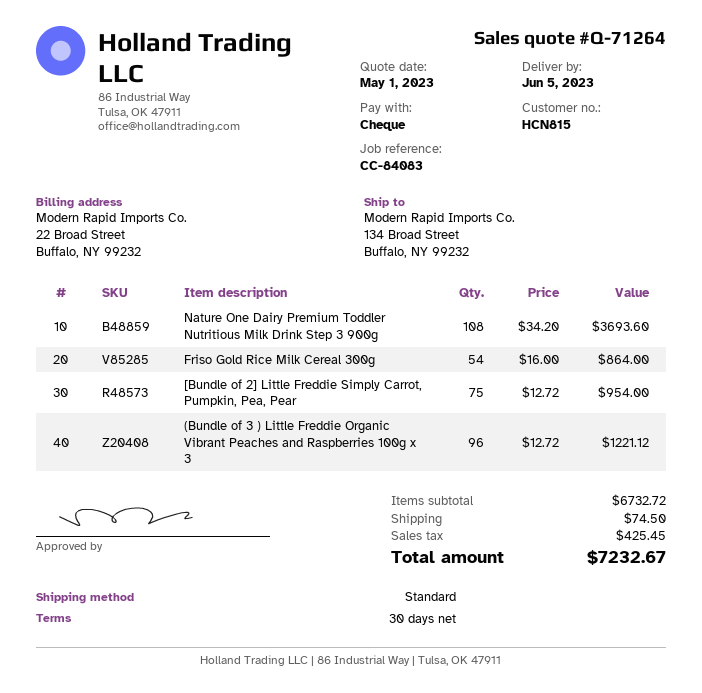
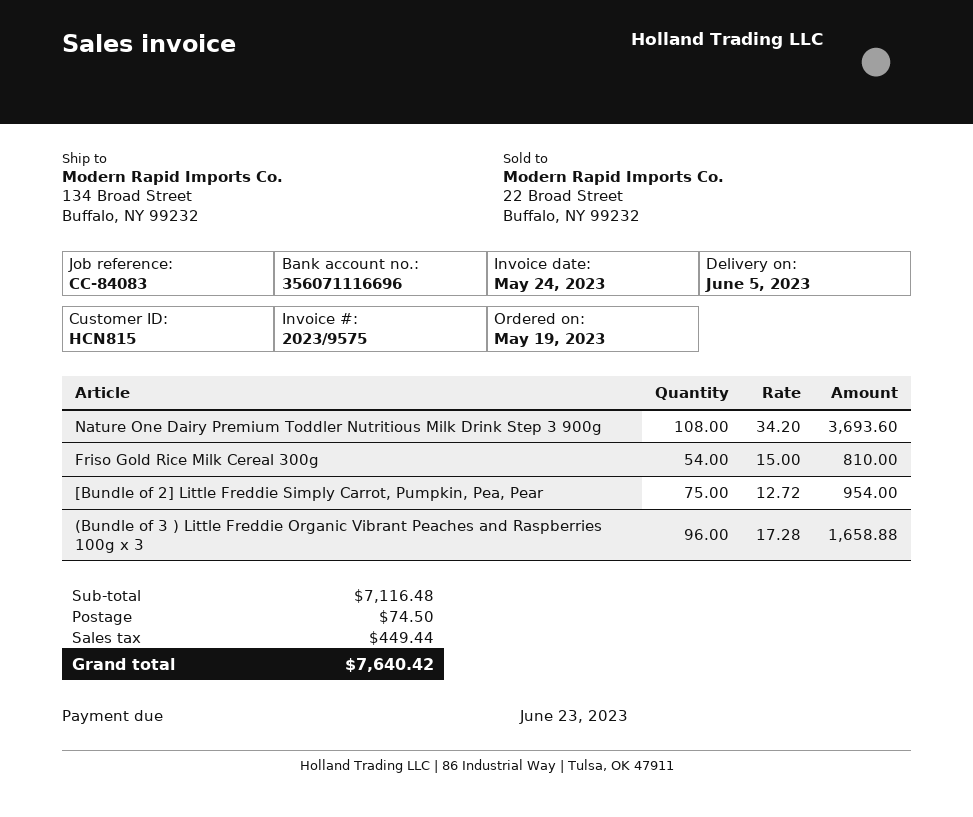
Friso Gold Rice Milk Cereal 300g: 54 x 16.00 = 864.00 -> 54 x 15.00 = 810.00
(Bundle of 3 ) Little Freddie Organic Vibrant Peaches and Raspberries 100g x 3: 96 x 12.72 = 1221.12 -> 96 x 17.28 = 1658.88
subtotal: 6732.72 -> 7116.48
tax: 425.45 -> 449.44
total: 7232.67 -> 7640.42

